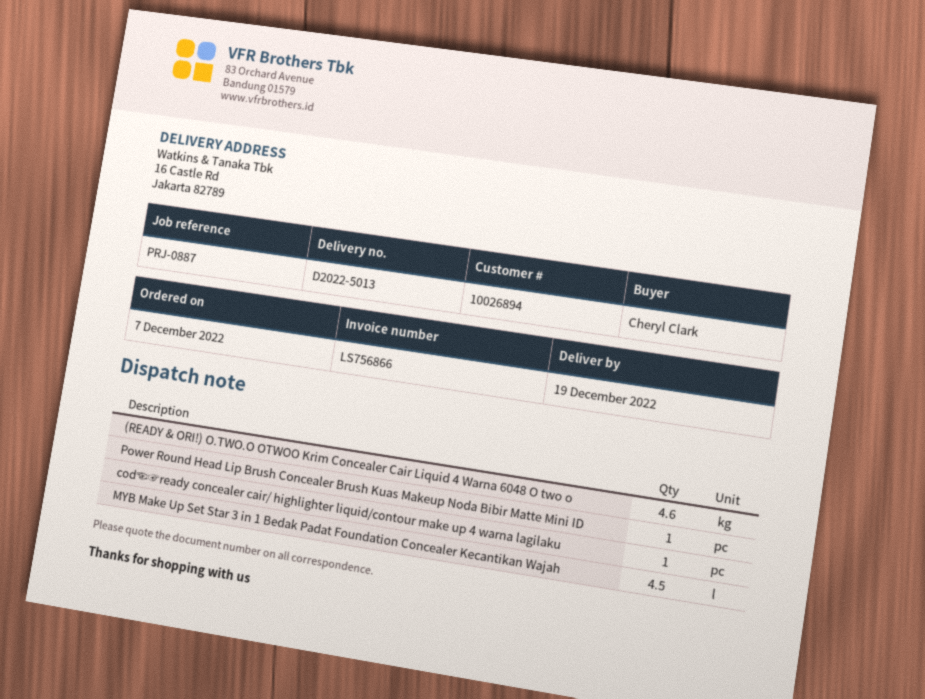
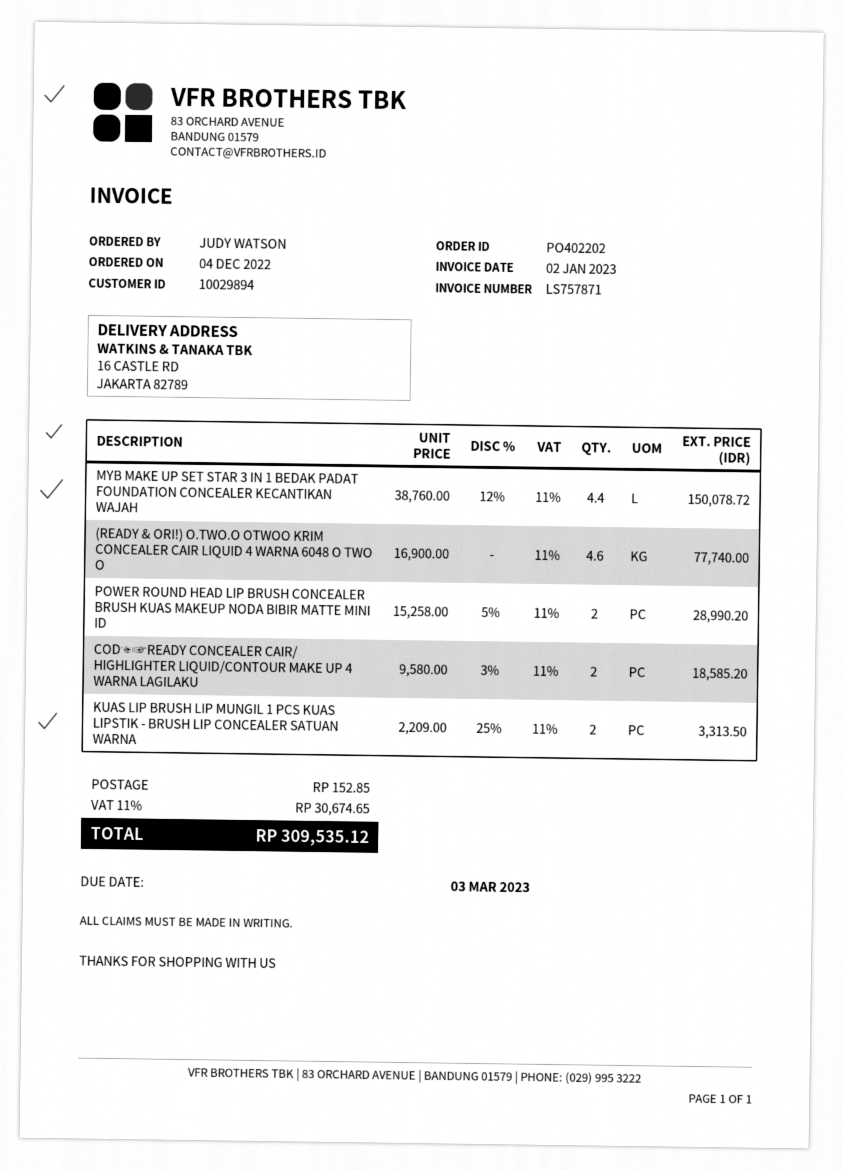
order date: 2022-12-07 -> 2022-12-04
invoice number: LS756866 -> LS757871
customer number: 10026894 -> 10029894
ordered by: Cheryl Clark -> JUDY WATSON
Power Round Head Lip Brush Concealer Brush Kuas Makeup Noda Bibir Matte Mini ID: 1 -> 2
cod☜☞ready concealer cair/ highlighter liquid/contour make up 4 warna lagilaku: 1 -> 2
MYB Make Up Set Star 3 in 1 Bedak Padat Foundation Concealer Kecantikan Wajah: 4.5 -> 4.4
KUAS LIP BRUSH LIP MUNGIL 1 PCS KUAS LIPSTIK - BRUSH LIP CONCEALER SATUAN WARNA: none -> 2

